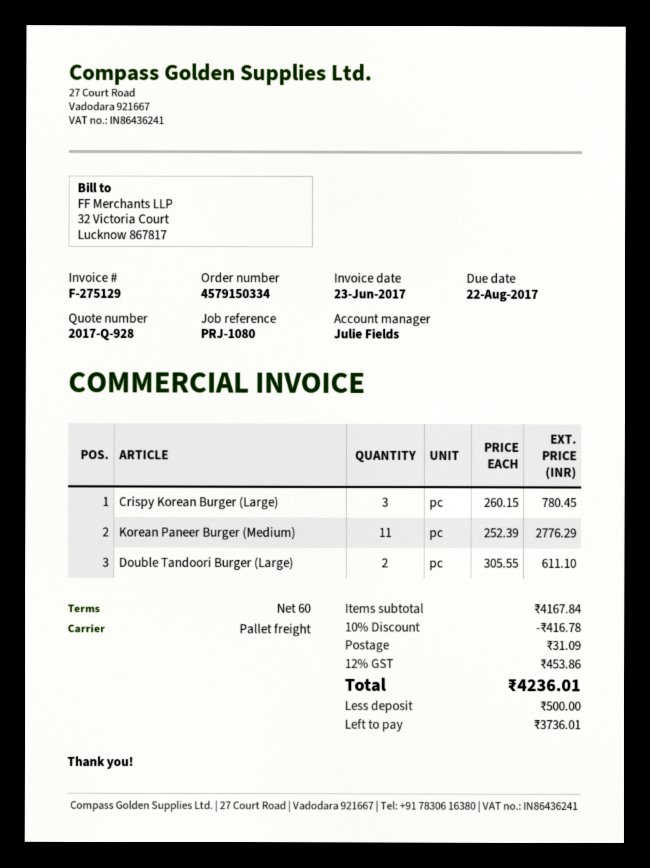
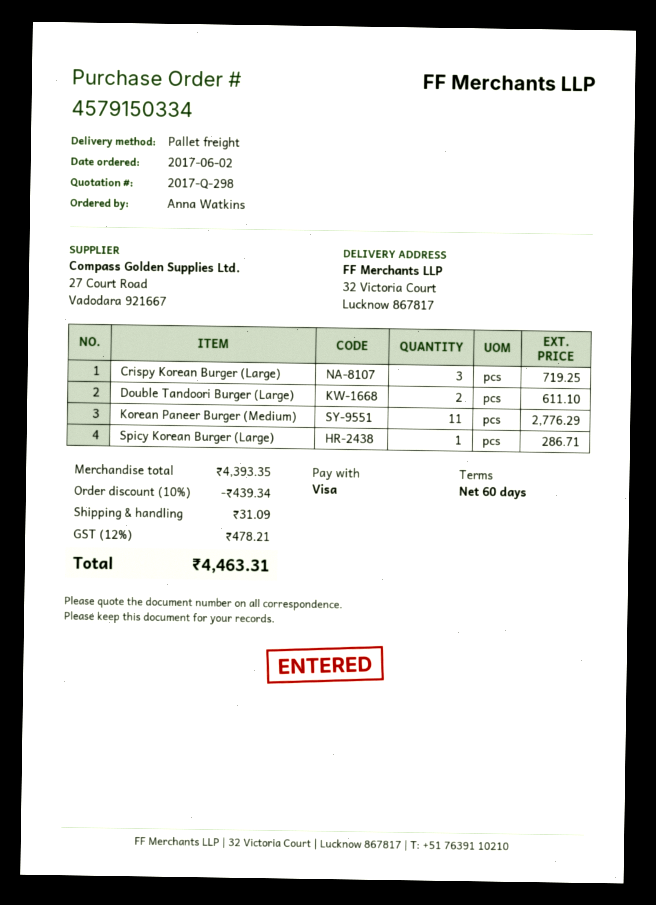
quote number: 2017-Q-928 -> 2017-Q-298
Crispy Korean Burger (Large): 3 for 780.45 -> 3 for 719.25
Spicy Korean Burger (Large): none -> 1 for 286.71
subtotal: 4167.84 -> 4393.35
discount: 10% = 416.78 -> 10% = 439.34
tax: 12% = 453.86 -> 12% = 478.21
total: 4236.01 -> 4463.31

